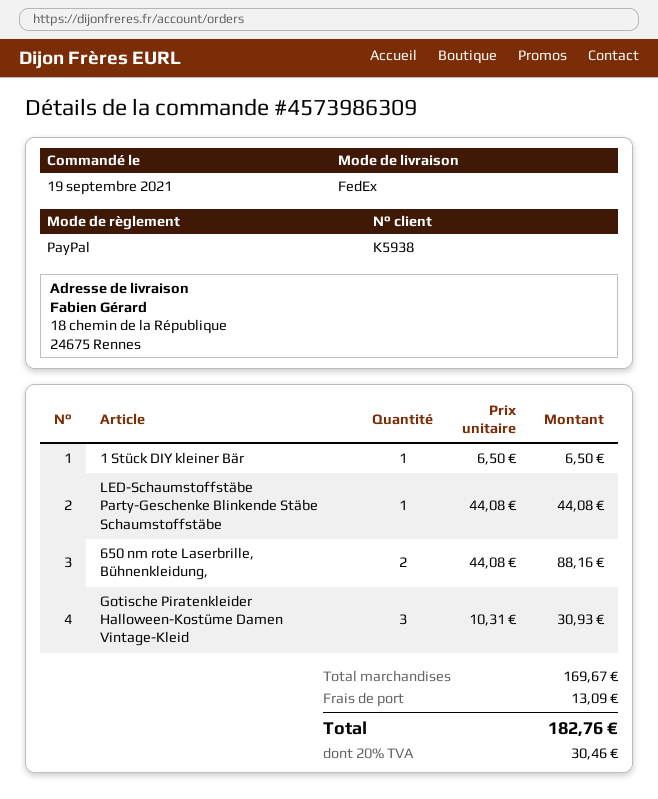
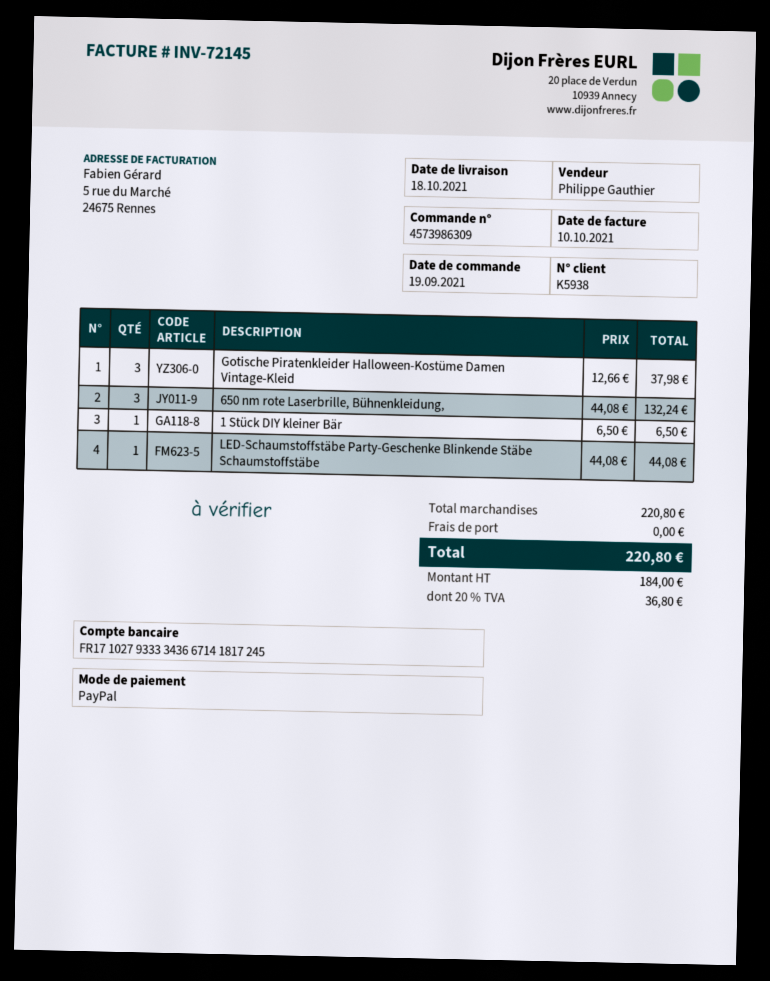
650 nm rote Laserbrille, Bühnenkleidung,: 2 x 44.08 = 88.16 -> 3 x 44.08 = 132.24
Gotische Piratenkleider Halloween-Kostüme Damen Vintage-Kleid: 3 x 10.31 = 30.93 -> 3 x 12.66 = 37.98
subtotal: 169.67 -> 220.80
shipping: 13.09 -> 0.00
tax: 20% = 30.46 -> 20% = 36.80
total: 182.76 -> 220.80

